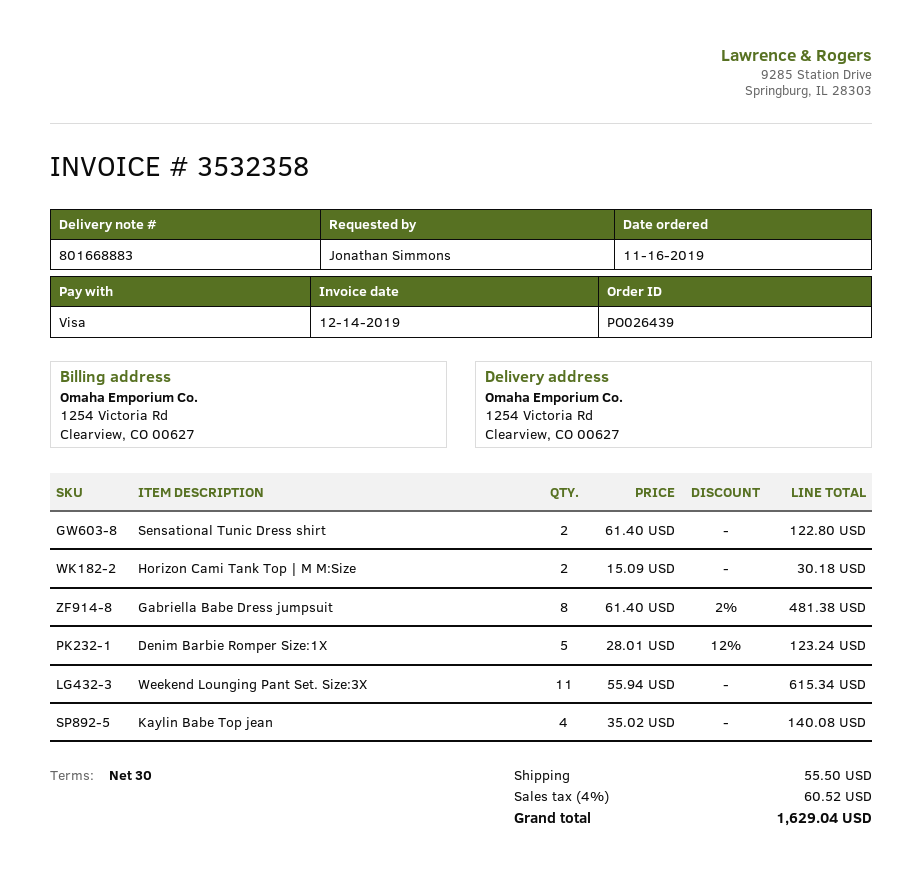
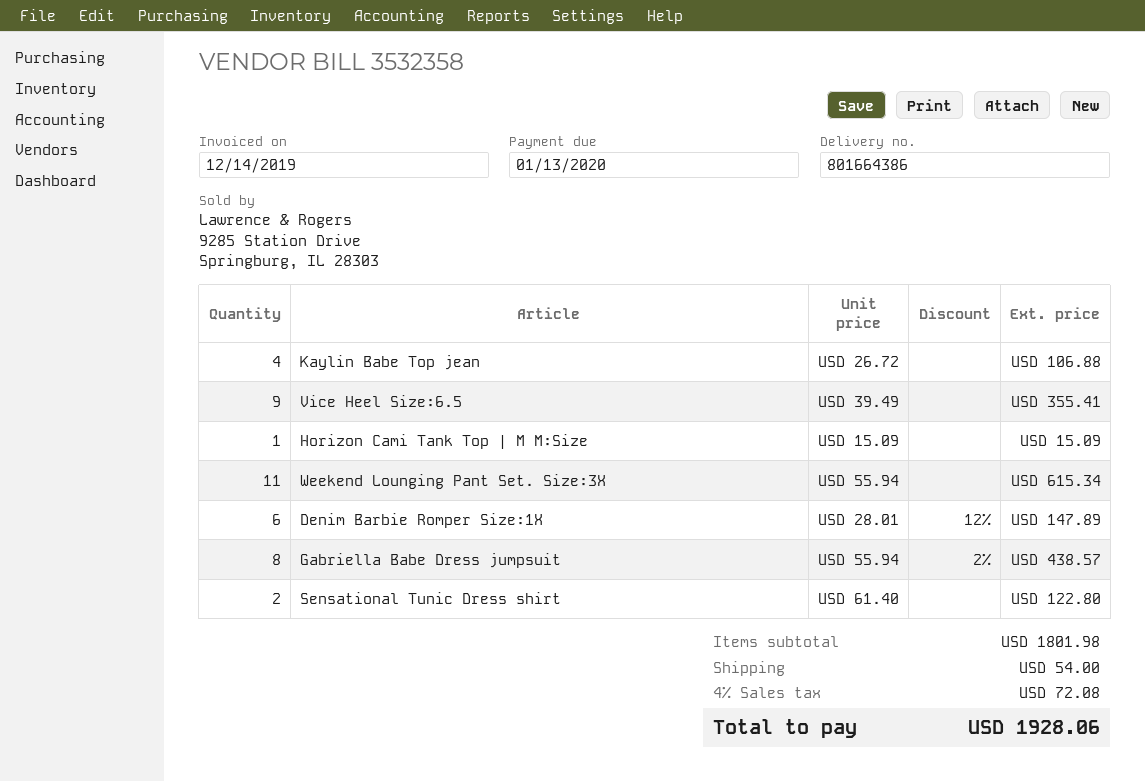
delivery note number: 801668883 -> 801664386
Horizon Cami Tank Top | M M:Size: 2 x 15.09 = 30.18 -> 1 x 15.09 = 15.09
Gabriella Babe Dress jumpsuit: 8 x 61.40 - 2% = 481.38 -> 8 x 55.94 - 2% = 438.57
Denim Barbie Romper Size:1X: 5 x 28.01 - 12% = 123.24 -> 6 x 28.01 - 12% = 147.89
Kaylin Babe Top jean: 4 x 35.02 = 140.08 -> 4 x 26.72 = 106.88
Vice Heel Size:6.5: none -> 9 x 39.49 = 355.41
shipping: 55.50 -> 54.00
tax: 4% = 60.52 -> 4% = 72.08
total: 1629.04 -> 1928.06

